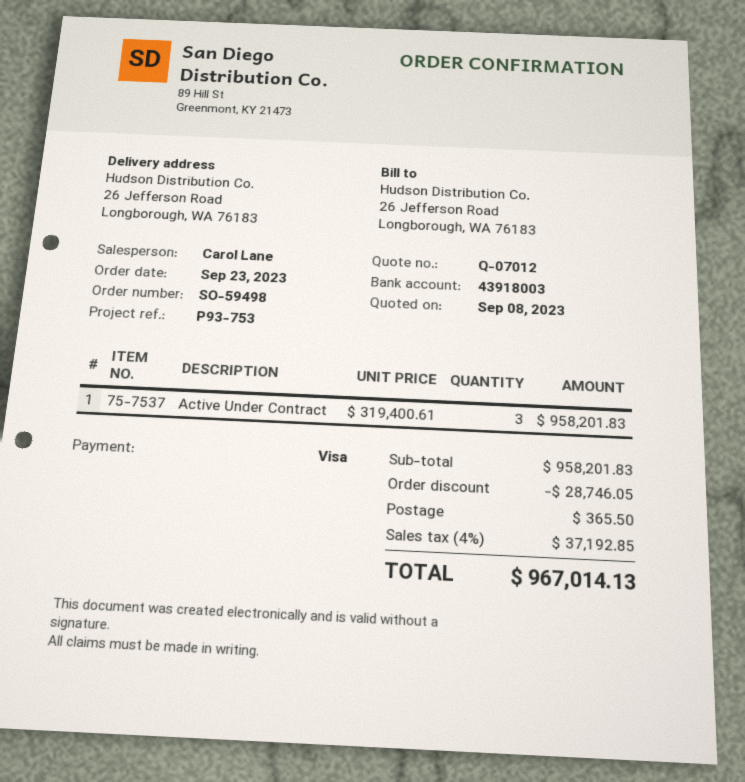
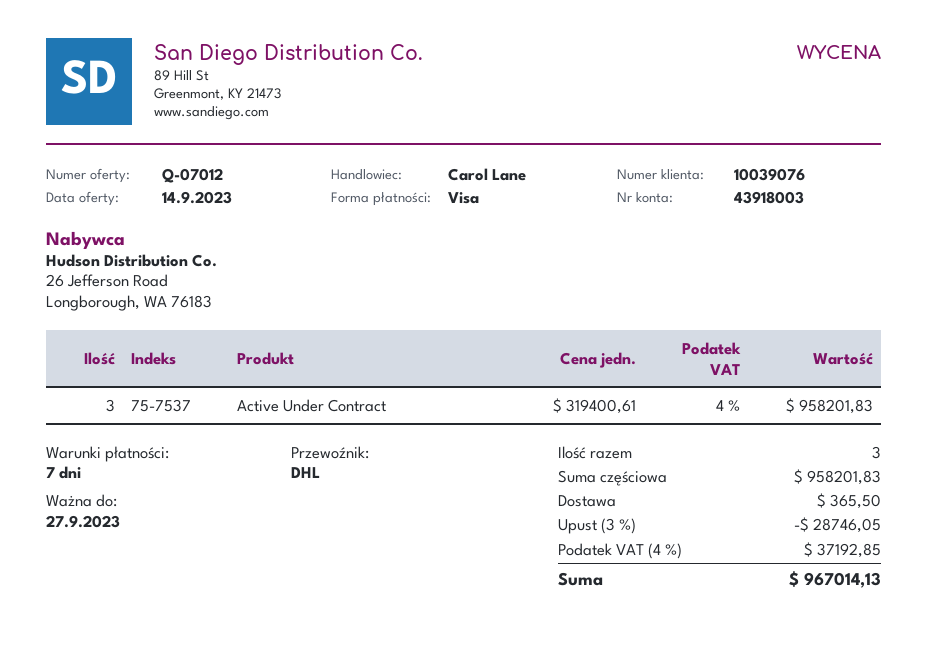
quote date: 2023-09-08 -> 2023-09-14

